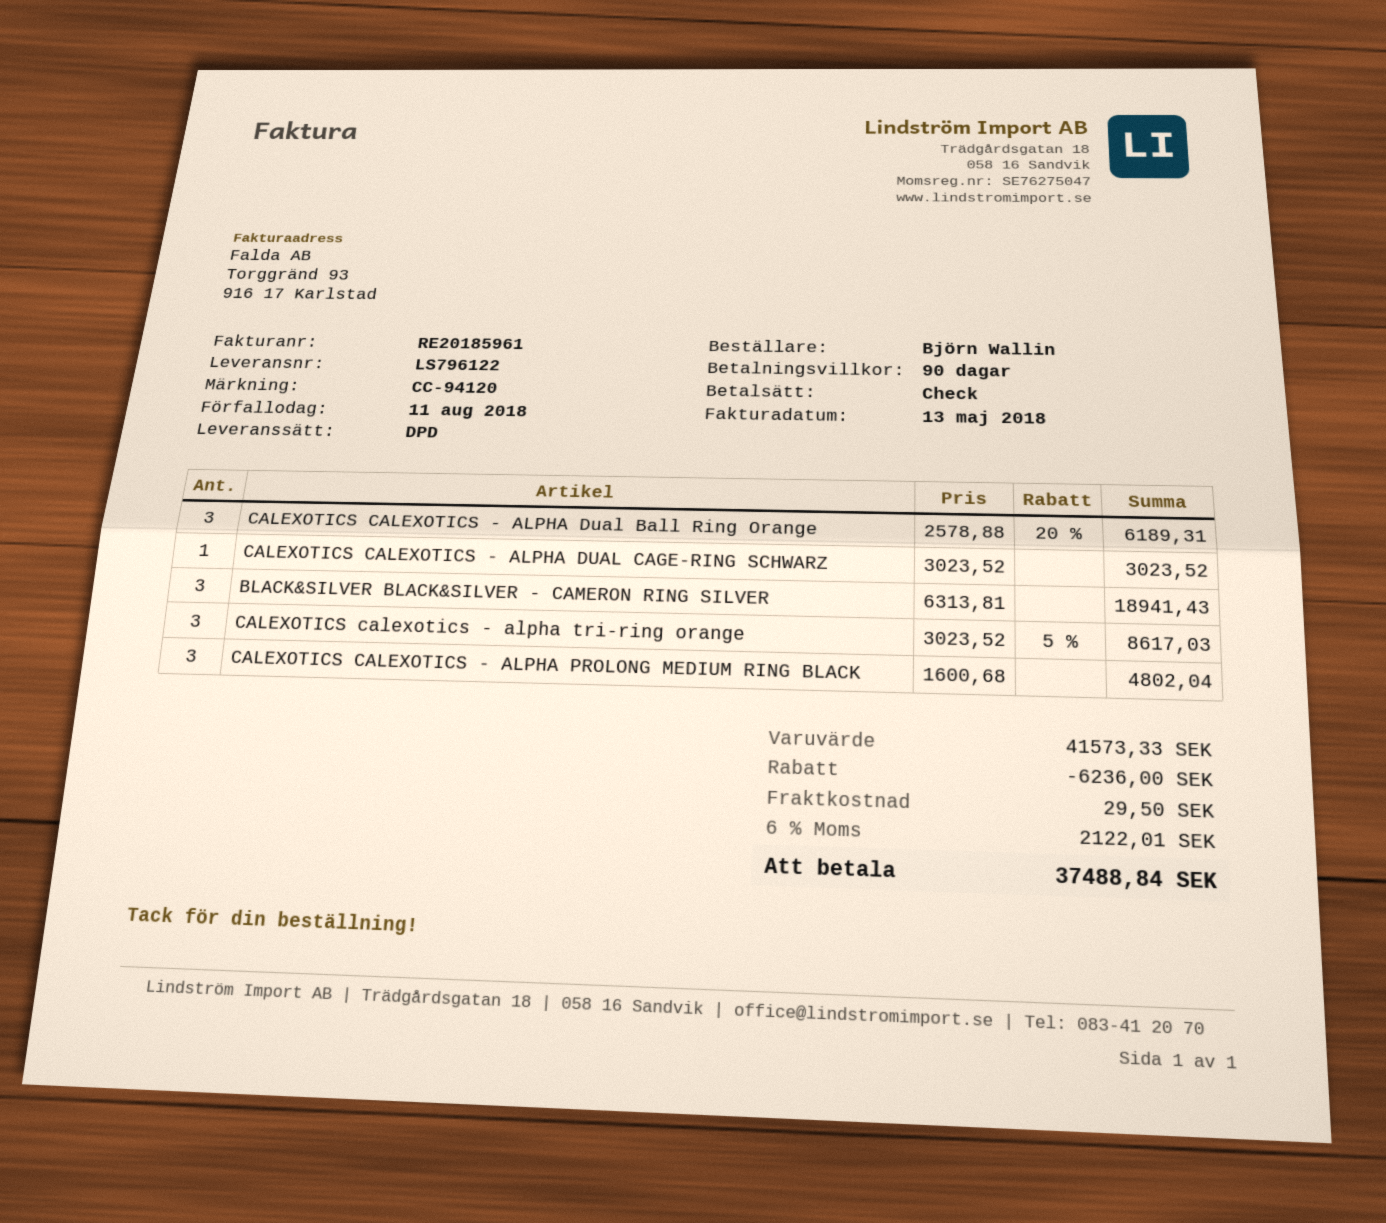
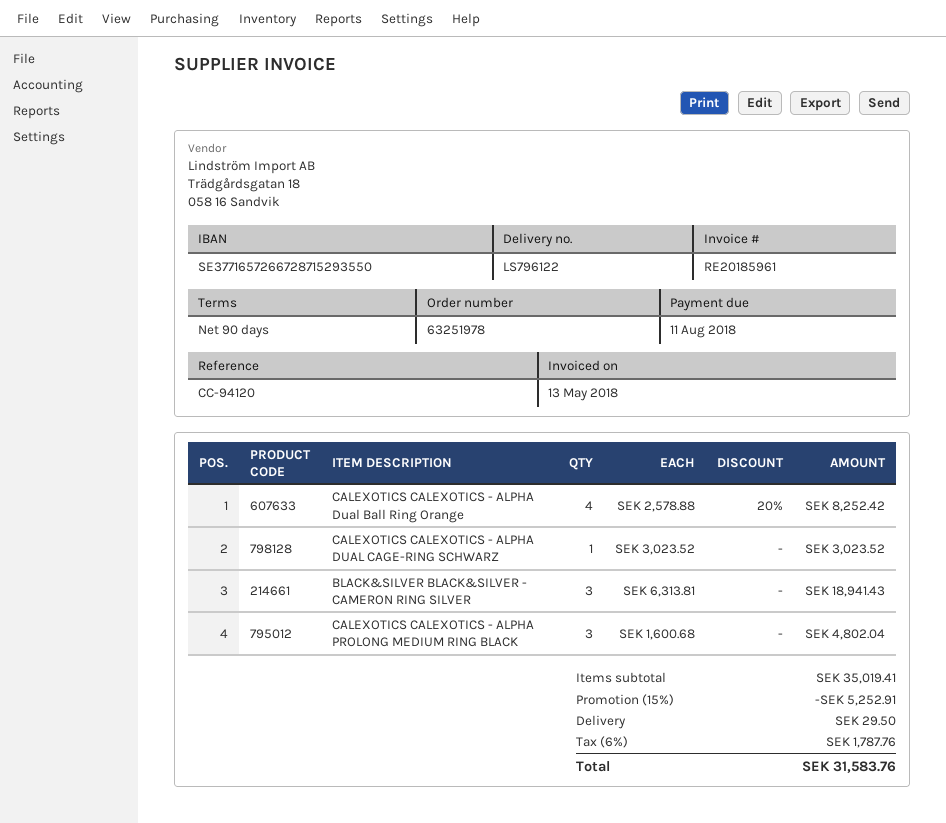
CALEXOTICS CALEXOTICS - ALPHA Dual Ball Ring Orange: 3 x 2578.88 - 20% = 6189.31 -> 4 x 2578.88 - 20% = 8252.42
CALEXOTICS calexotics - alpha tri-ring orange: 3 x 3023.52 - 5% = 8617.03 -> none
subtotal: 41573.33 -> 35019.41
discount: 6236.00 -> 5252.91
tax: 6% = 2122.01 -> 6% = 1787.76
total: 37488.84 -> 31583.76

